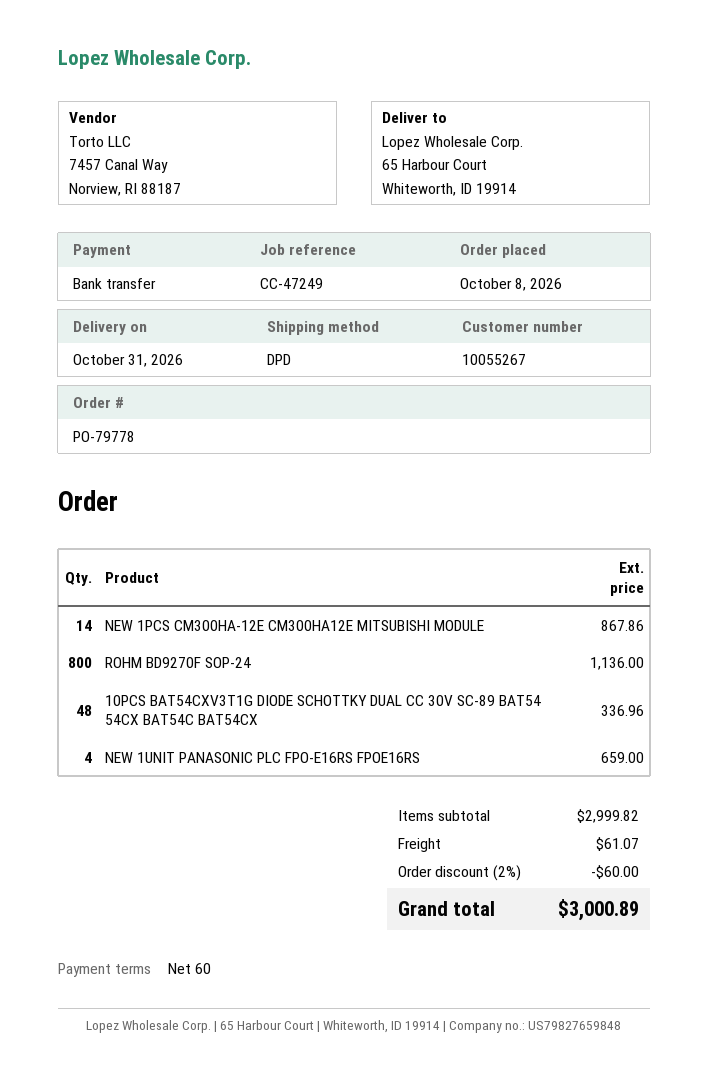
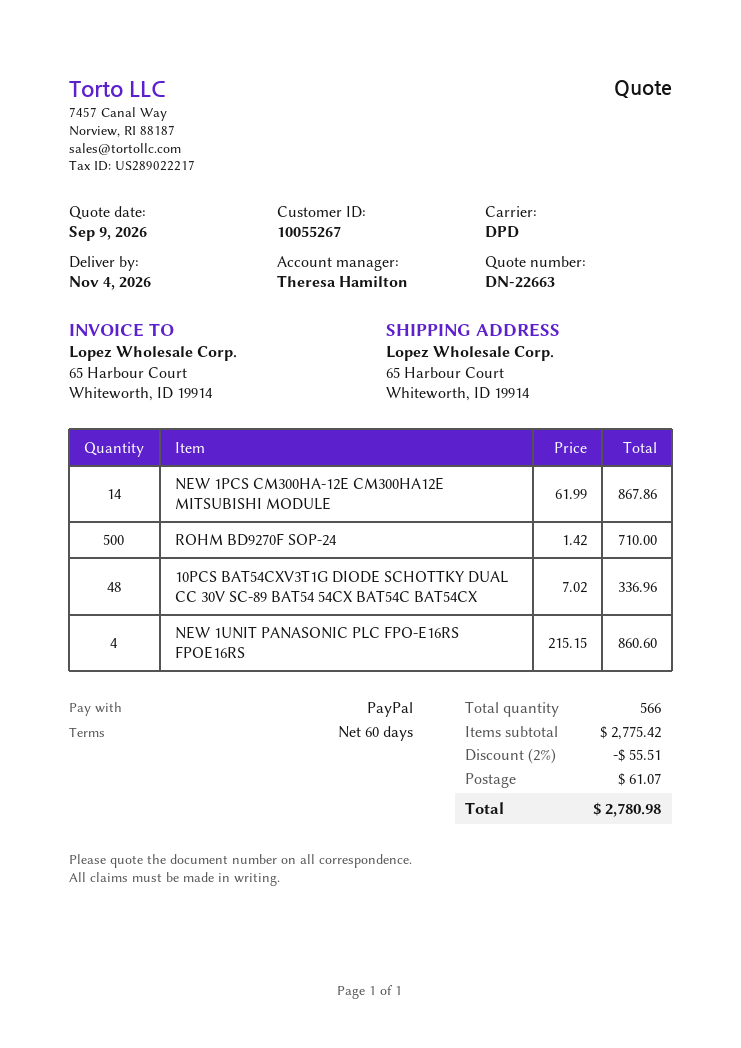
delivery date: 2026-10-31 -> 2026-11-04
payment method: bank transfer -> PayPal
ROHM BD9270F SOP-24: 800 for 1136.00 -> 500 for 710.00
NEW 1UNIT PANASONIC PLC FPO-E16RS FPOE16RS: 4 for 659.00 -> 4 for 860.60
subtotal: 2999.82 -> 2775.42
discount: 2% = 60.00 -> 2% = 55.51
total: 3000.89 -> 2780.98

